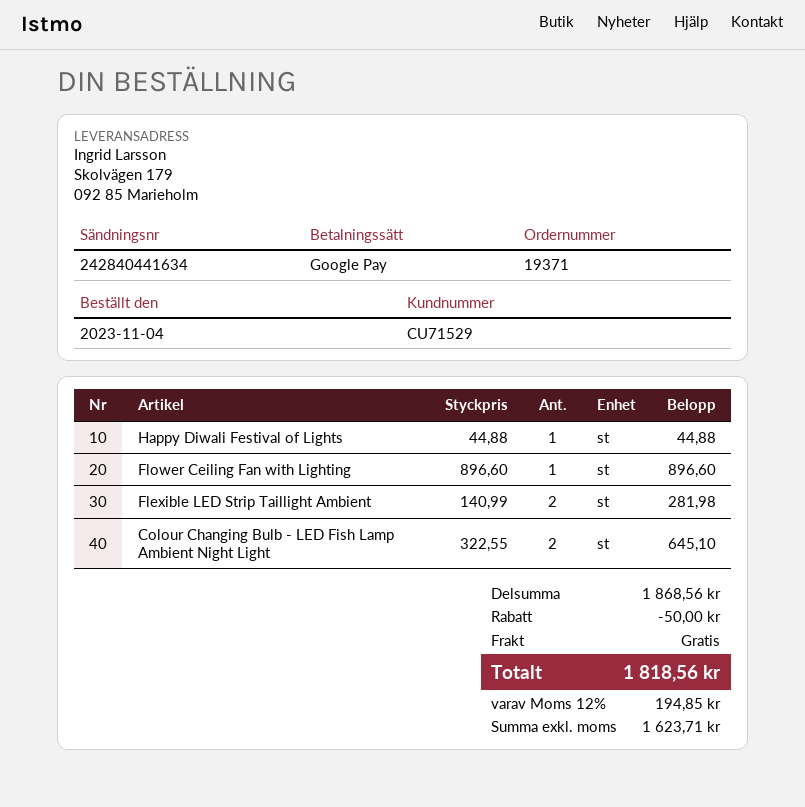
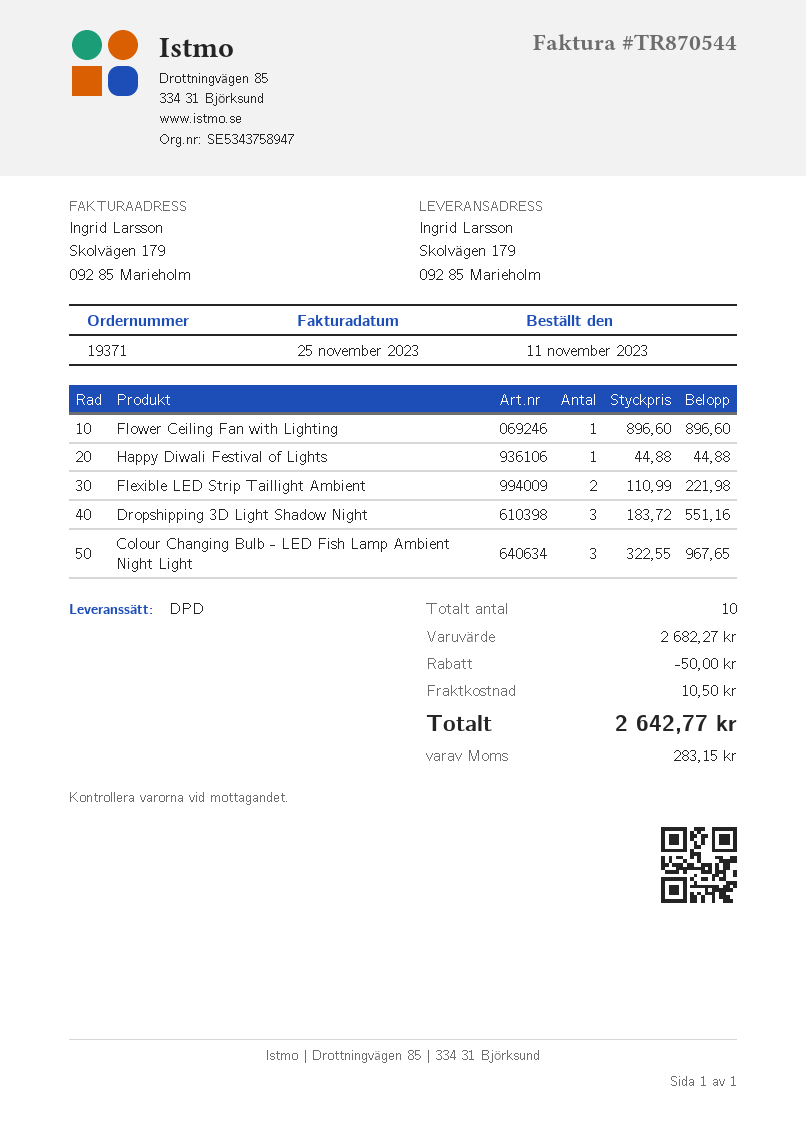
order date: 2023-11-04 -> 2023-11-11
Flexible LED Strip Taillight Ambient: 2 x 140.99 = 281.98 -> 2 x 110.99 = 221.98
Colour Changing Bulb - LED Fish Lamp Ambient Night Light: 2 x 322.55 = 645.10 -> 3 x 322.55 = 967.65
Dropshipping 3D Light Shadow Night: none -> 3 x 183.72 = 551.16
subtotal: 1868.56 -> 2682.27
shipping: 0.00 -> 10.50
tax: 194.85 -> 283.15
total: 1818.56 -> 2642.77

